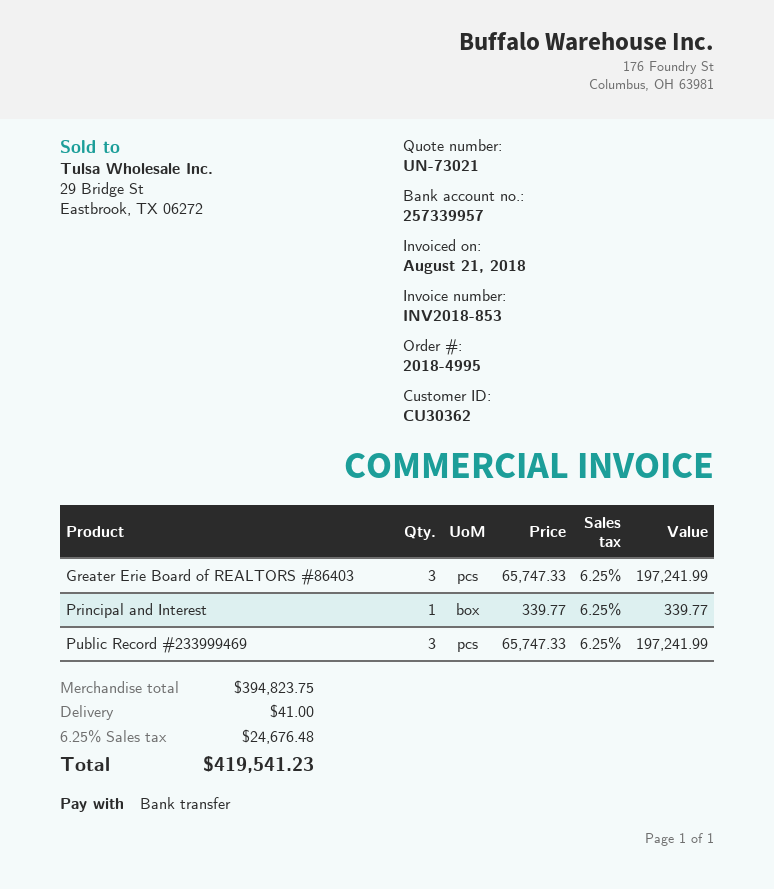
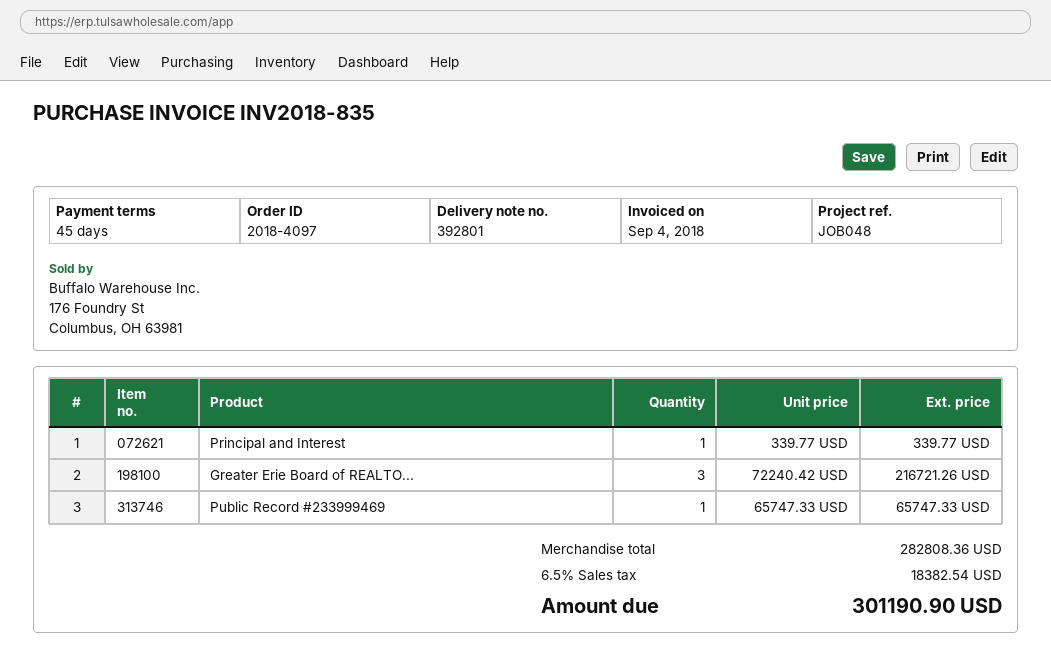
order number: 2018-4995 -> 2018-4097
invoice number: INV2018-853 -> INV2018-835
invoice date: 2018-08-21 -> 2018-09-04
Greater Erie Board of REALTORS #86403: 3 x 65747.33 = 197241.99 -> 3 x 72240.42 = 216721.26
Public Record #233999469: 3 x 65747.33 = 197241.99 -> 1 x 65747.33 = 65747.33
subtotal: 394823.75 -> 282808.36
shipping: 41.00 -> none
tax: 6.25% = 24676.48 -> 6.5% = 18382.54
total: 419541.23 -> 301190.90

